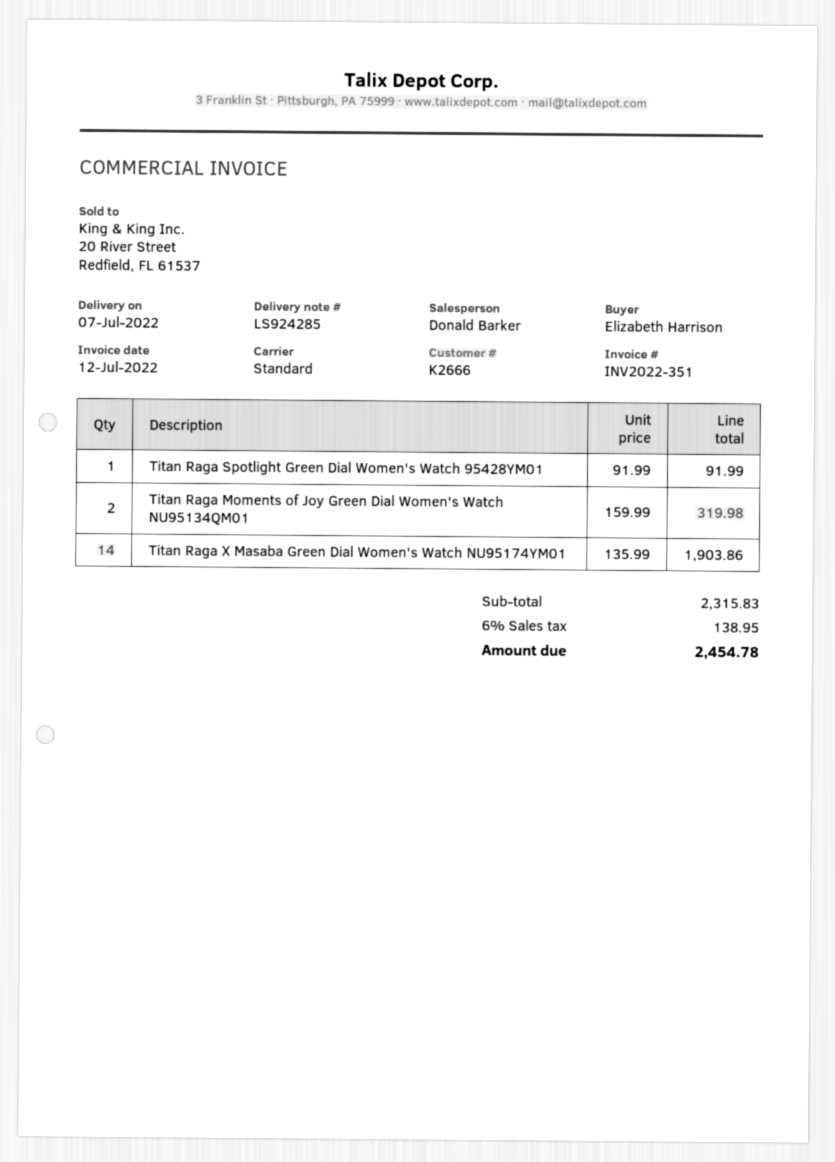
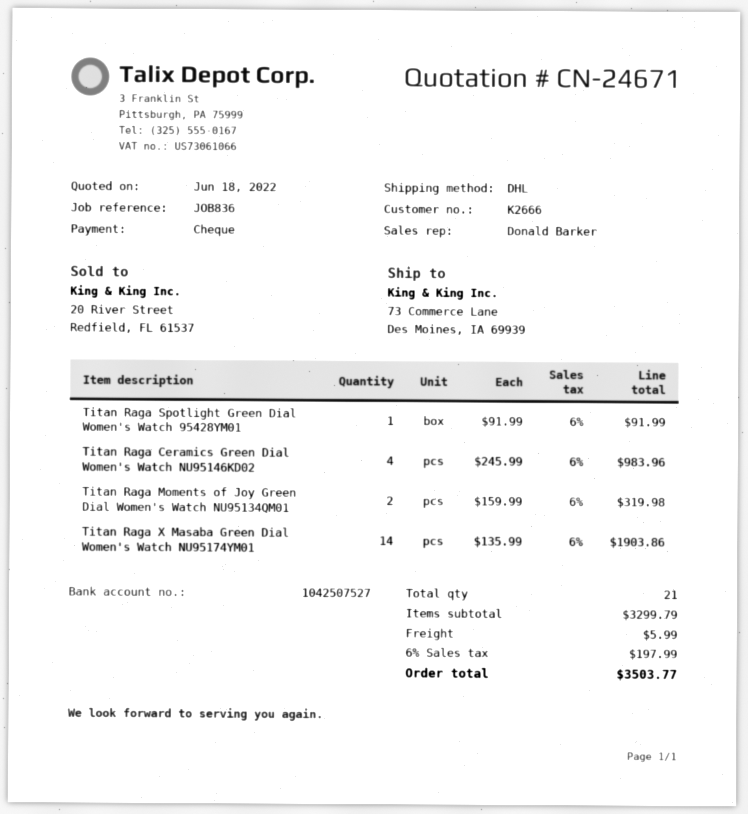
shipping method: standard -> DHL
Titan Raga Ceramics Green Dial Women's Watch NU95146KD02: none -> 4 x 245.99 = 983.96
subtotal: 2315.83 -> 3299.79
shipping: none -> 5.99
tax: 6% = 138.95 -> 6% = 197.99
total: 2454.78 -> 3503.77

